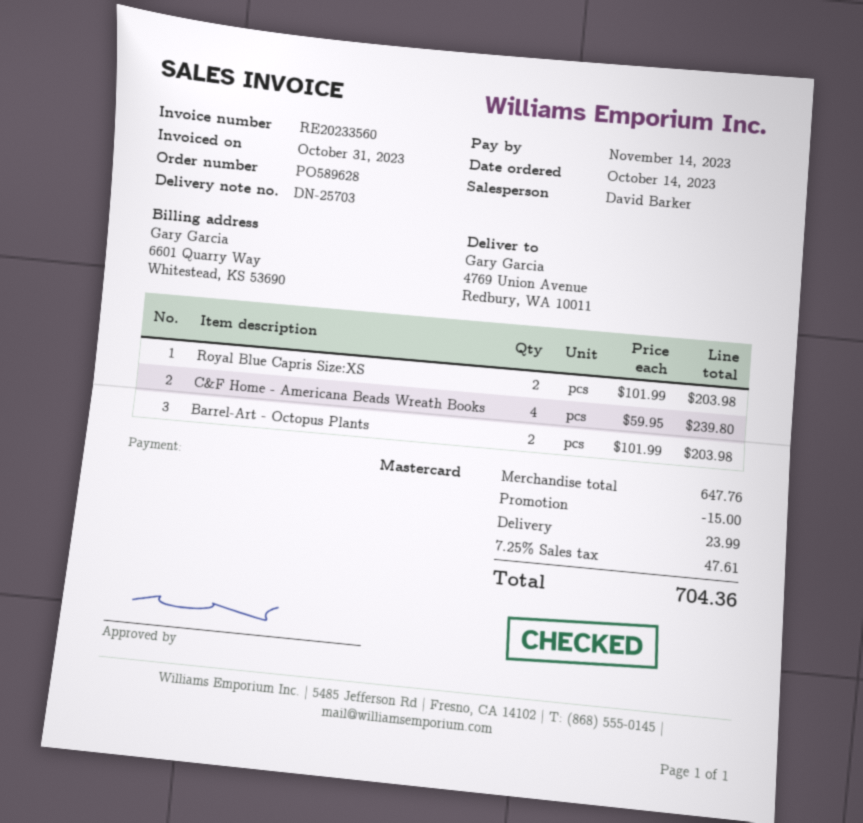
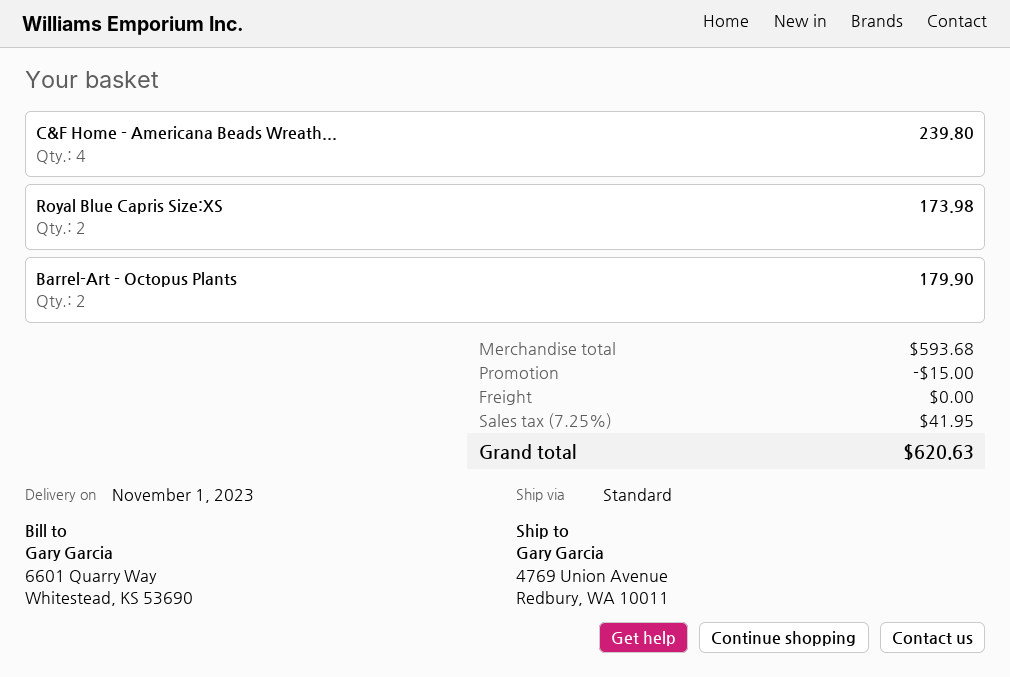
Royal Blue Capris Size:XS: 2 for 203.98 -> 2 for 173.98
Barrel-Art - Octopus Plants: 2 for 203.98 -> 2 for 179.90
subtotal: 647.76 -> 593.68
shipping: 23.99 -> 0.00
tax: 7.25% = 47.61 -> 7.25% = 41.95
total: 704.36 -> 620.63

